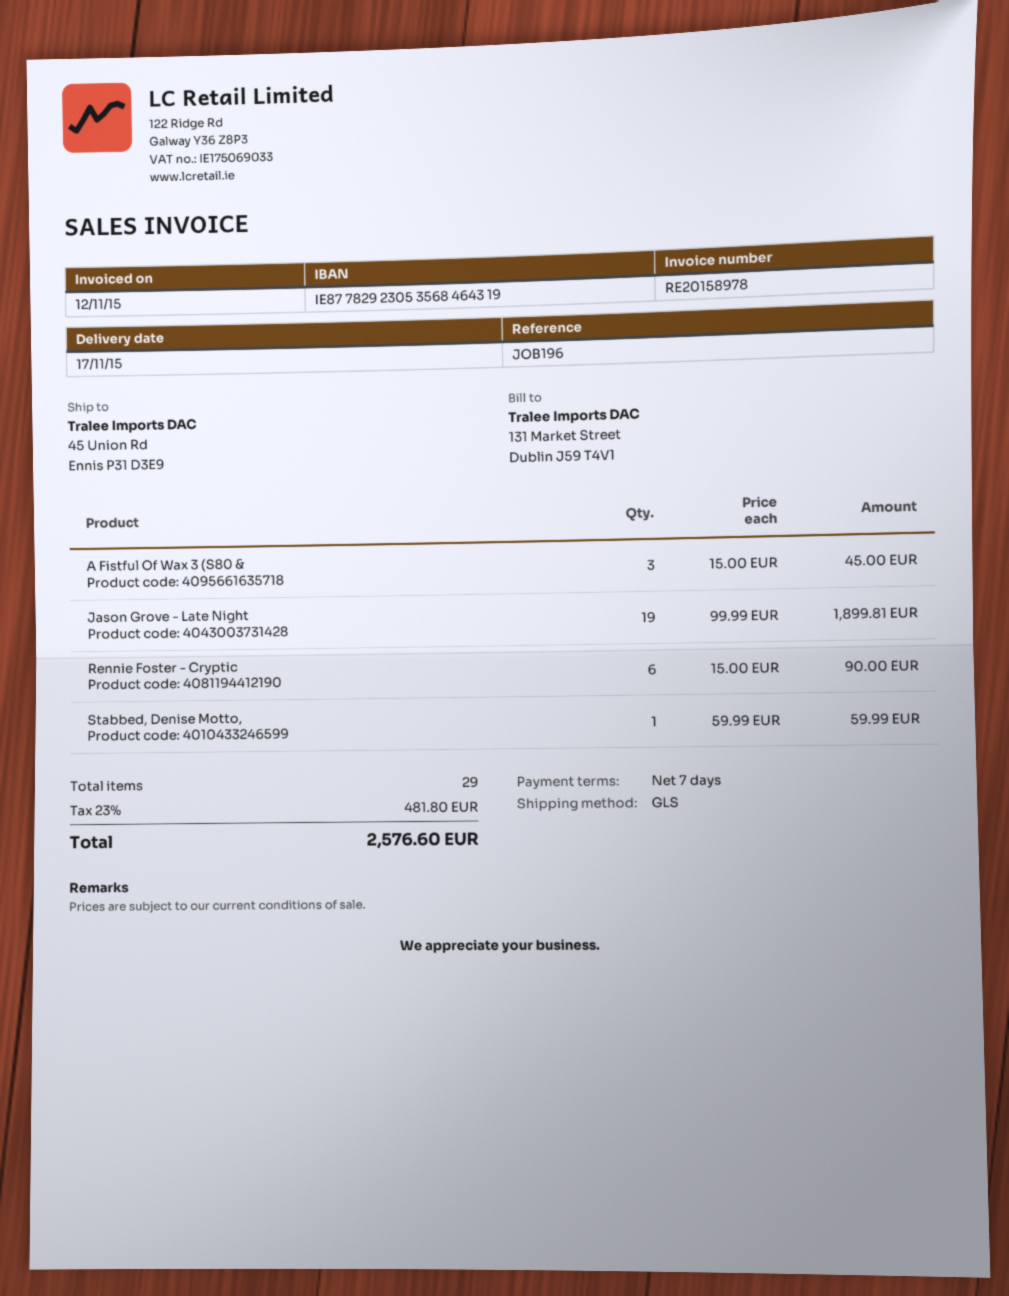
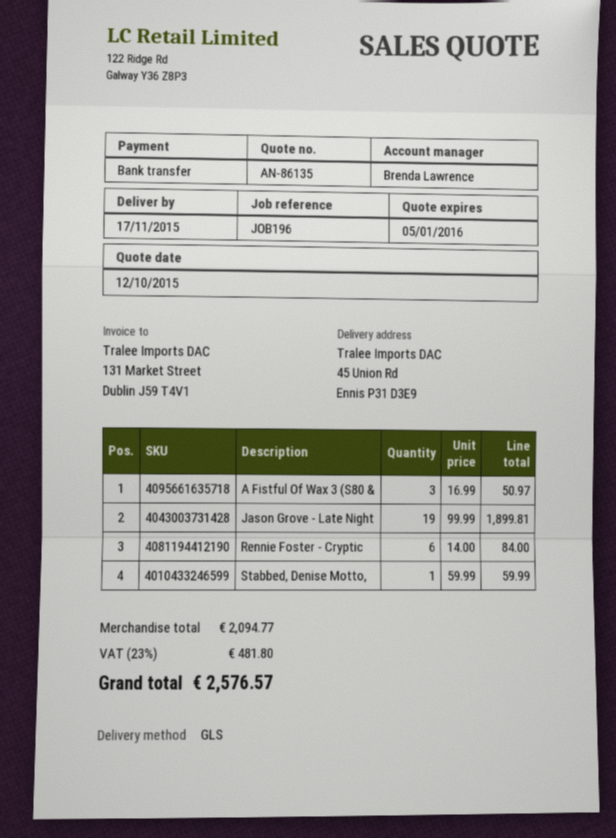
A Fistful Of Wax 3 (S80 &: 3 x 15.00 = 45.00 -> 3 x 16.99 = 50.97
Rennie Foster - Cryptic: 6 x 15.00 = 90.00 -> 6 x 14.00 = 84.00
total: 2576.60 -> 2576.57

